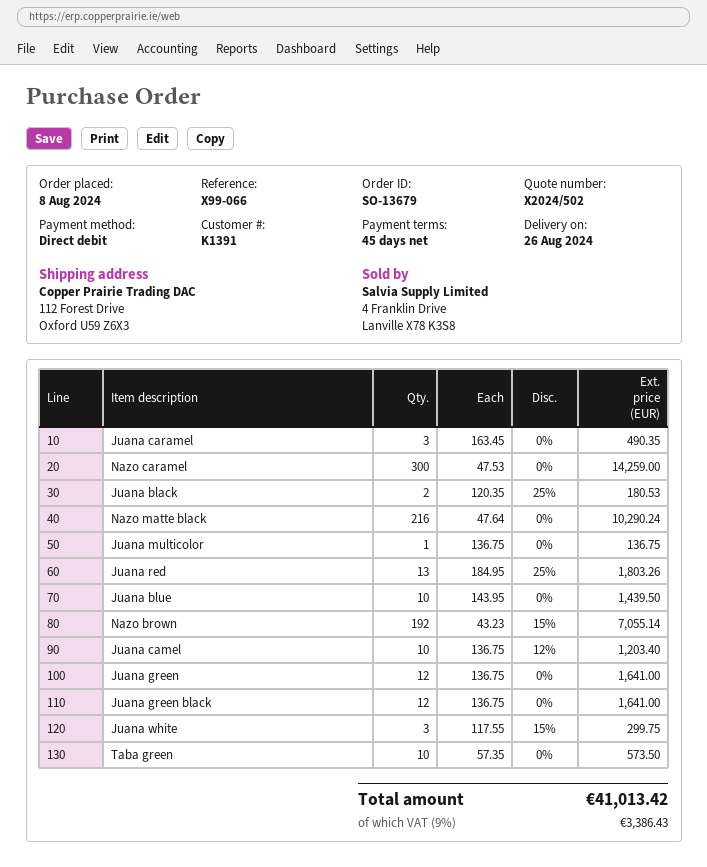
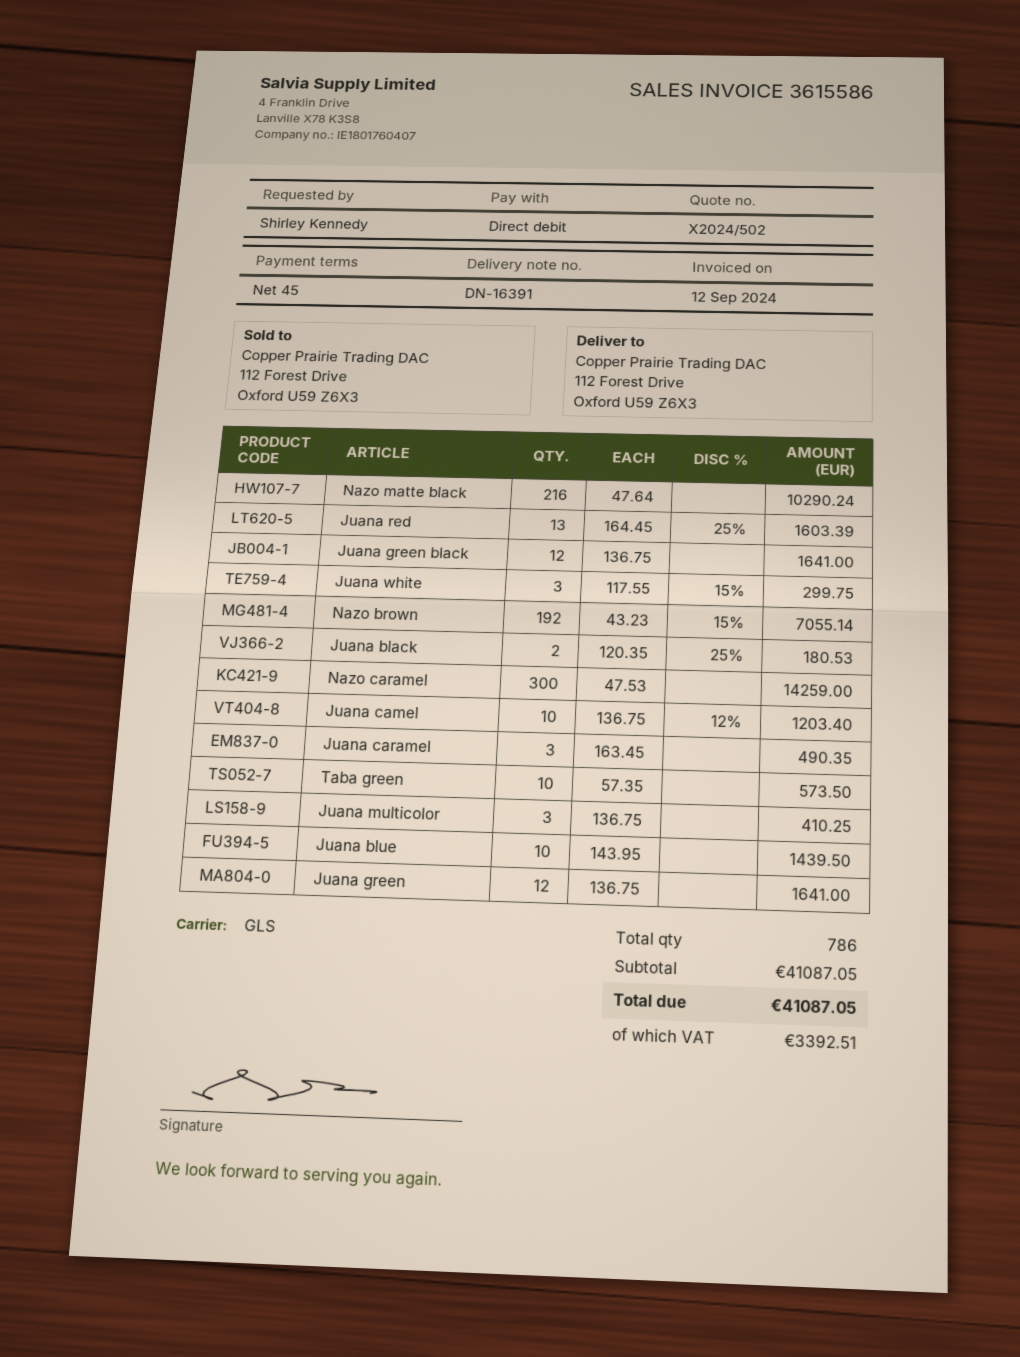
Juana multicolor: 1 x 136.75 = 136.75 -> 3 x 136.75 = 410.25
Juana red: 13 x 184.95 - 25% = 1803.26 -> 13 x 164.45 - 25% = 1603.39
tax: 3386.43 -> 3392.51
total: 41013.42 -> 41087.05

